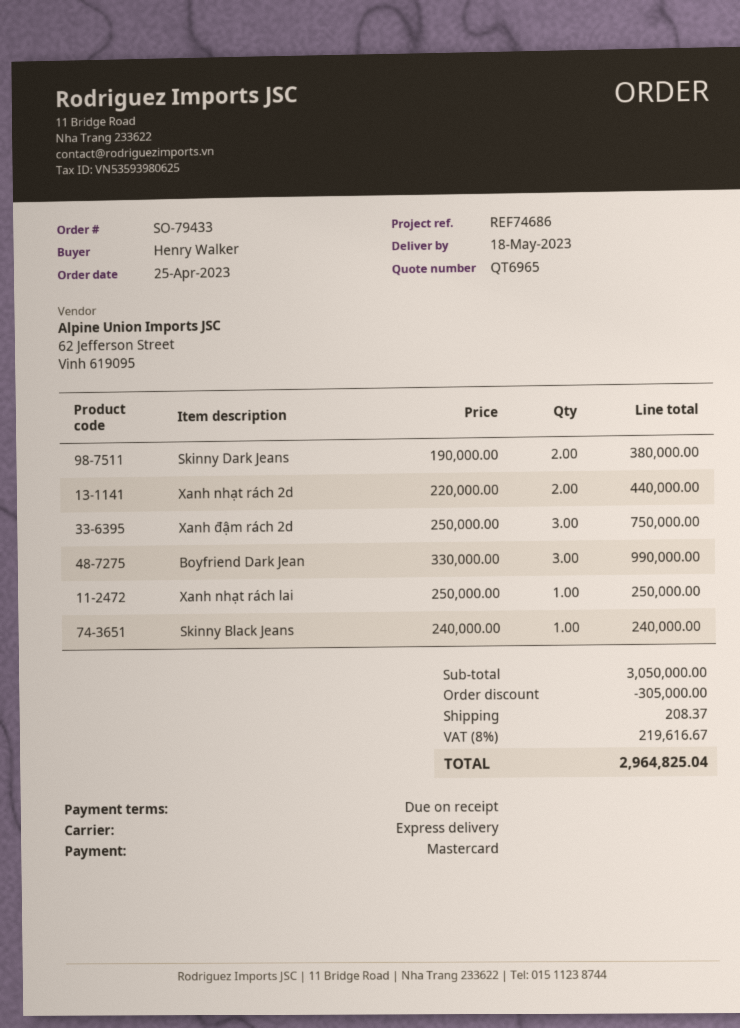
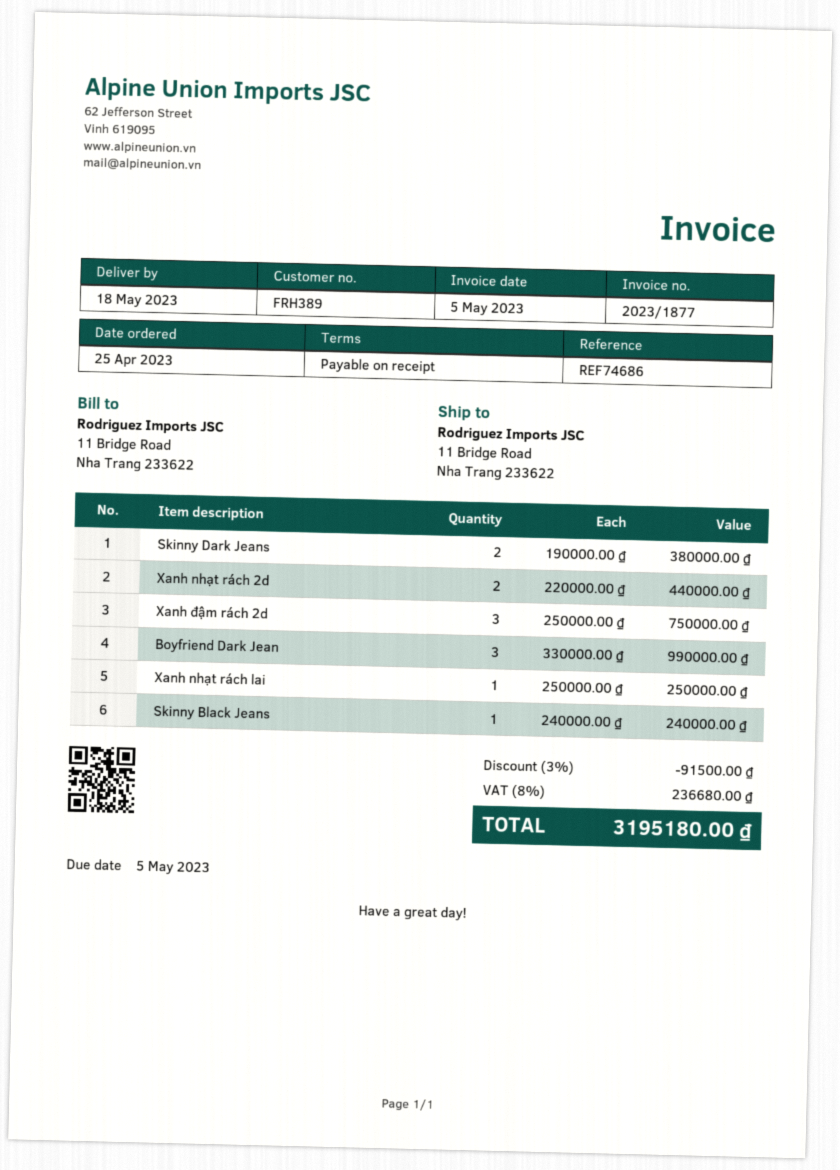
discount: 305000.00 -> 91500.00
shipping: 208.37 -> none
tax: 8% = 219616.67 -> 8% = 236680.00
total: 2964825.04 -> 3195180.00

